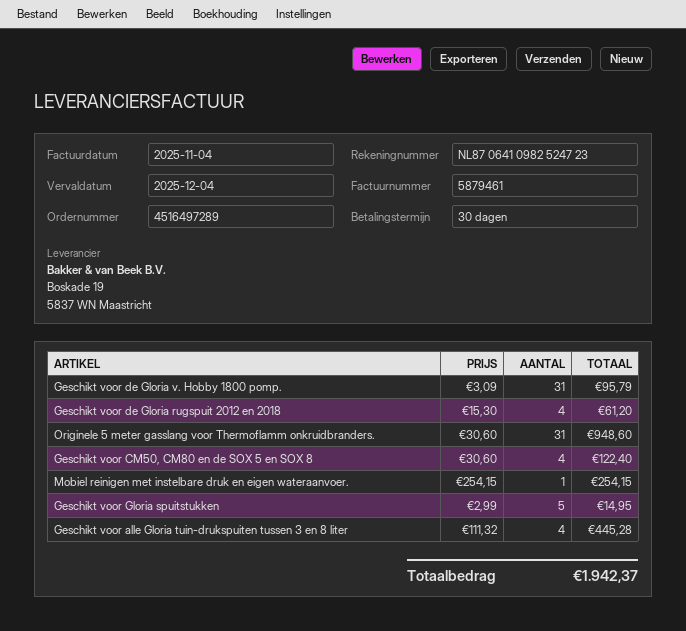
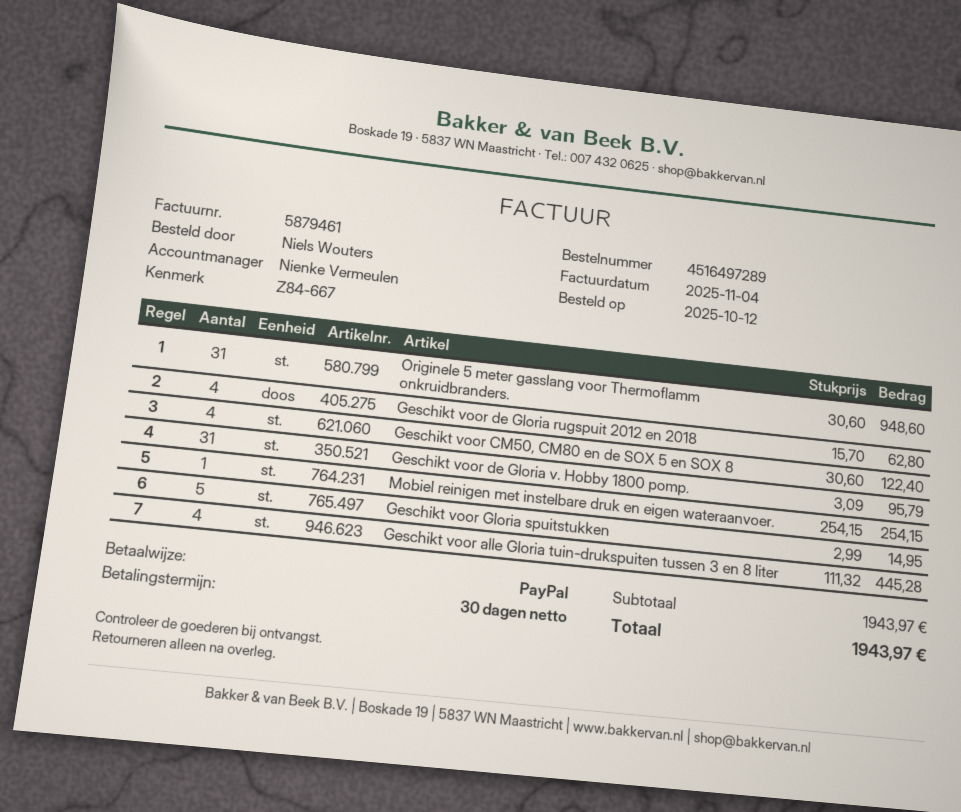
Geschikt voor de Gloria rugspuit 2012 en 2018: 4 x 15.30 = 61.20 -> 4 x 15.70 = 62.80
total: 1942.37 -> 1943.97

